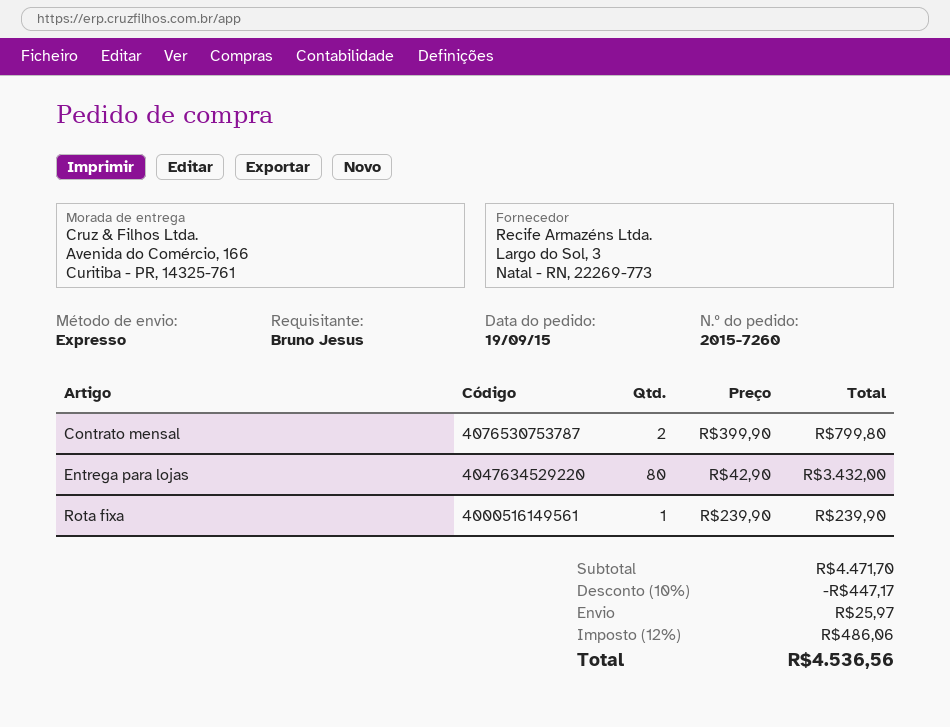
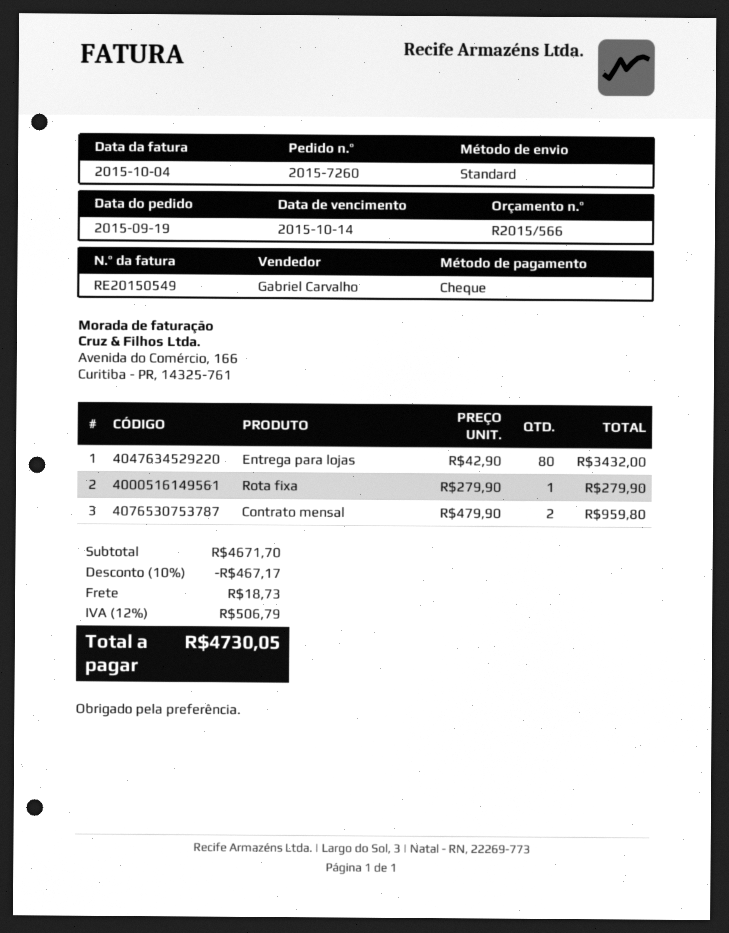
shipping method: express -> standard
Contrato mensal: 2 x 399.90 = 799.80 -> 2 x 479.90 = 959.80
Rota fixa: 1 x 239.90 = 239.90 -> 1 x 279.90 = 279.90
subtotal: 4471.70 -> 4671.70
discount: 10% = 447.17 -> 10% = 467.17
shipping: 25.97 -> 18.73
tax: 12% = 486.06 -> 12% = 506.79
total: 4536.56 -> 4730.05

